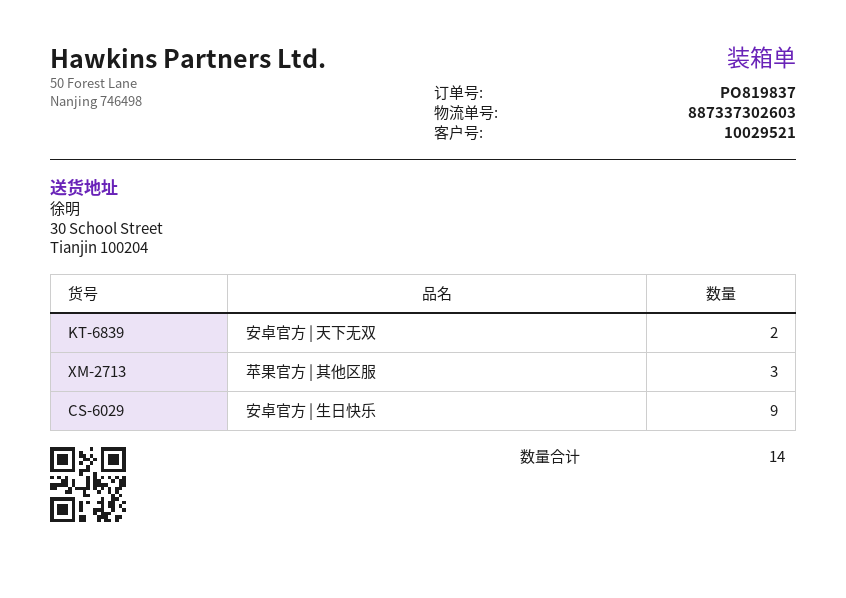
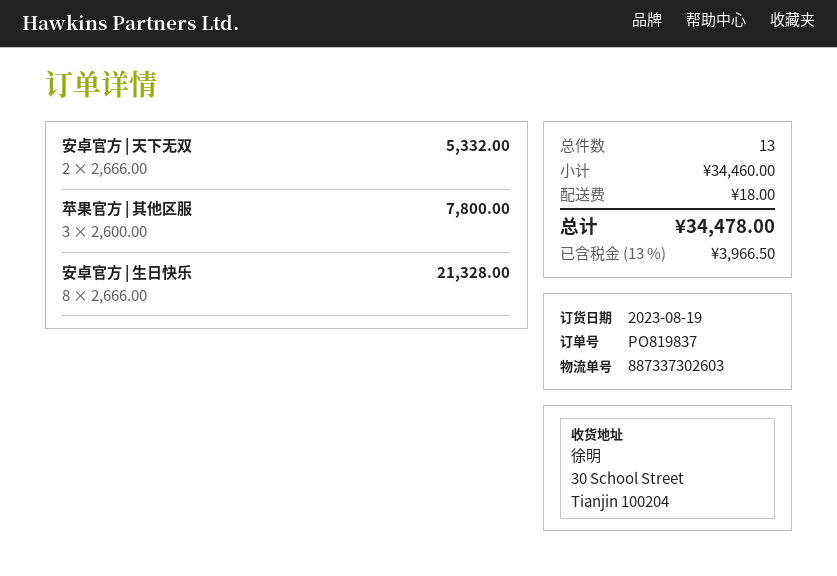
安卓官方 | 生日快乐: 9 -> 8
total quantity: 14 -> 13

